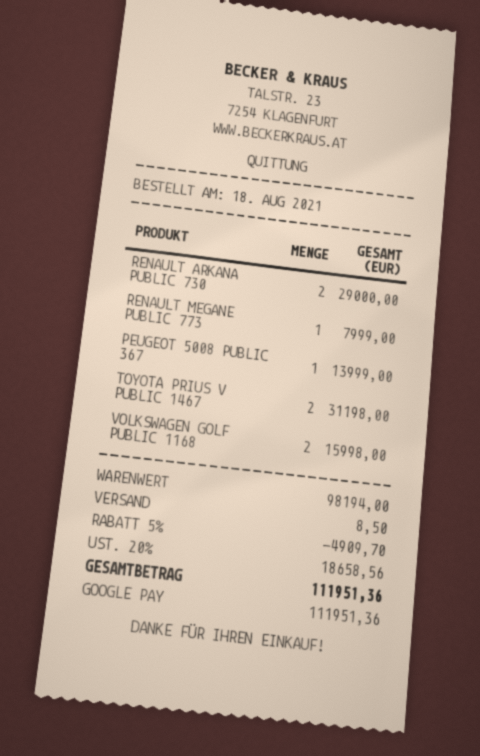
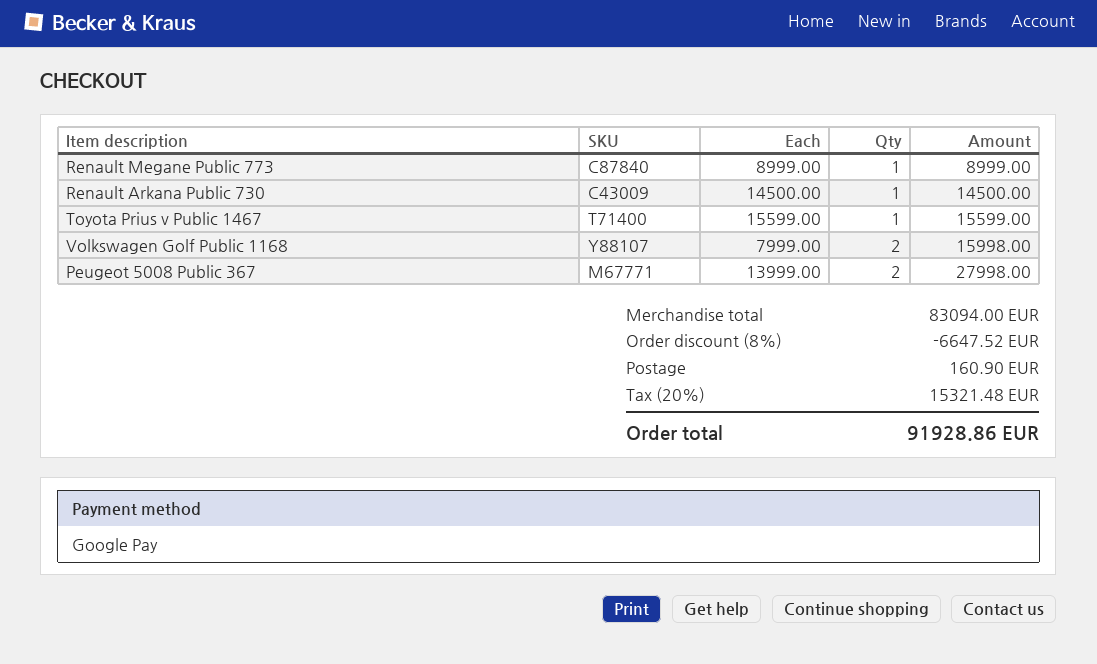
RENAULT ARKANA PUBLIC 730: 2 for 29000.00 -> 1 for 14500.00
RENAULT MEGANE PUBLIC 773: 1 for 7999.00 -> 1 for 8999.00
PEUGEOT 5008 PUBLIC 367: 1 for 13999.00 -> 2 for 27998.00
TOYOTA PRIUS V PUBLIC 1467: 2 for 31198.00 -> 1 for 15599.00
subtotal: 98194.00 -> 83094.00
discount: 5% = 4909.70 -> 8% = 6647.52
shipping: 8.50 -> 160.90
tax: 20% = 18658.56 -> 20% = 15321.48
total: 111951.36 -> 91928.86

